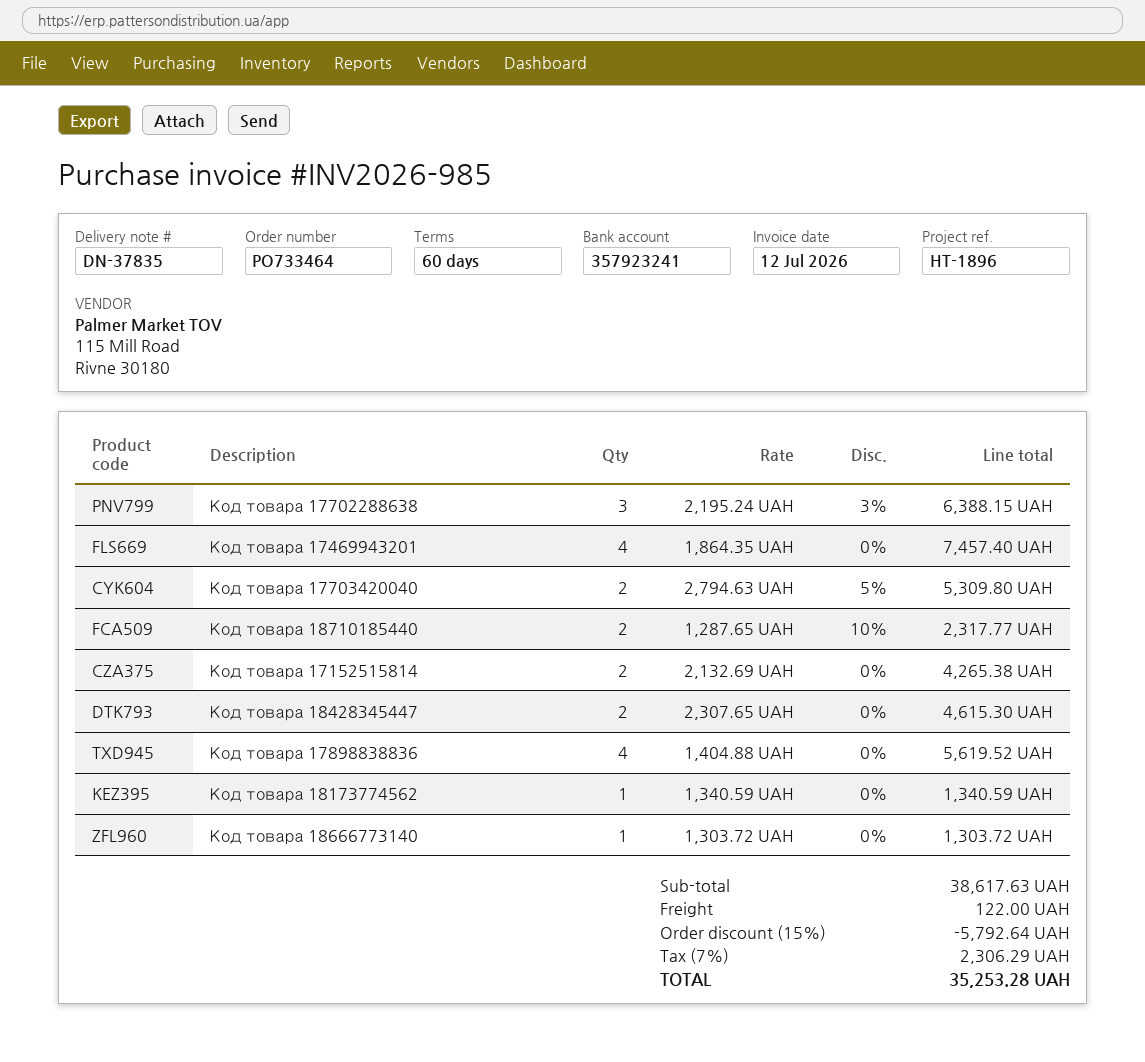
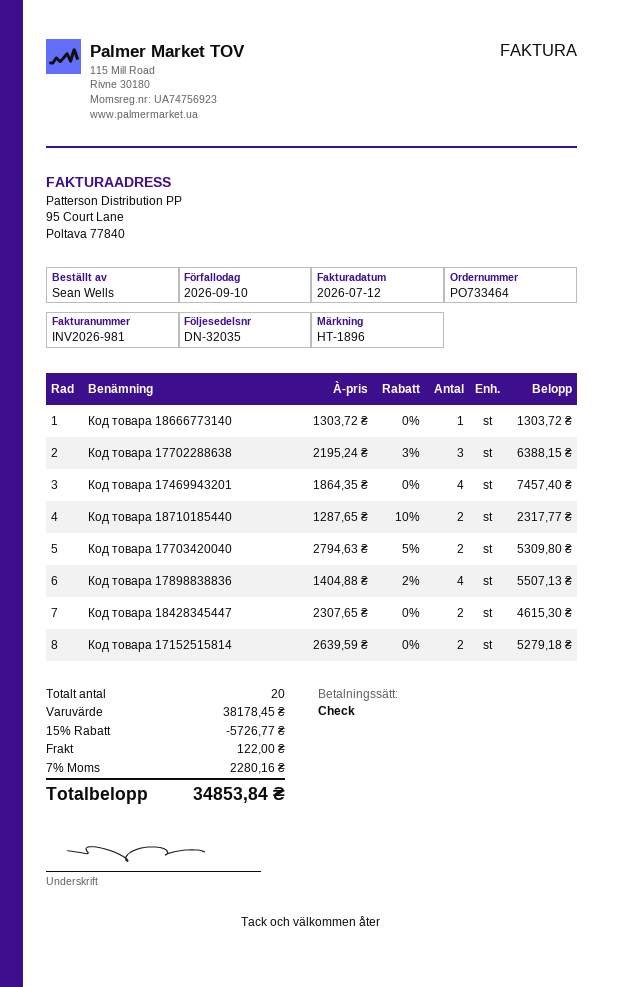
delivery note number: DN-37835 -> DN-32035
invoice number: INV2026-985 -> INV2026-981
Код товара 17152515814: 2 x 2132.69 = 4265.38 -> 2 x 2639.59 = 5279.18
Код товара 17898838836: 4 x 1404.88 = 5619.52 -> 4 x 1404.88 - 2% = 5507.13
Код товара 18173774562: 1 x 1340.59 = 1340.59 -> none
subtotal: 38617.63 -> 38178.45
discount: 15% = 5792.64 -> 15% = 5726.77
tax: 7% = 2306.29 -> 7% = 2280.16
total: 35253.28 -> 34853.84

